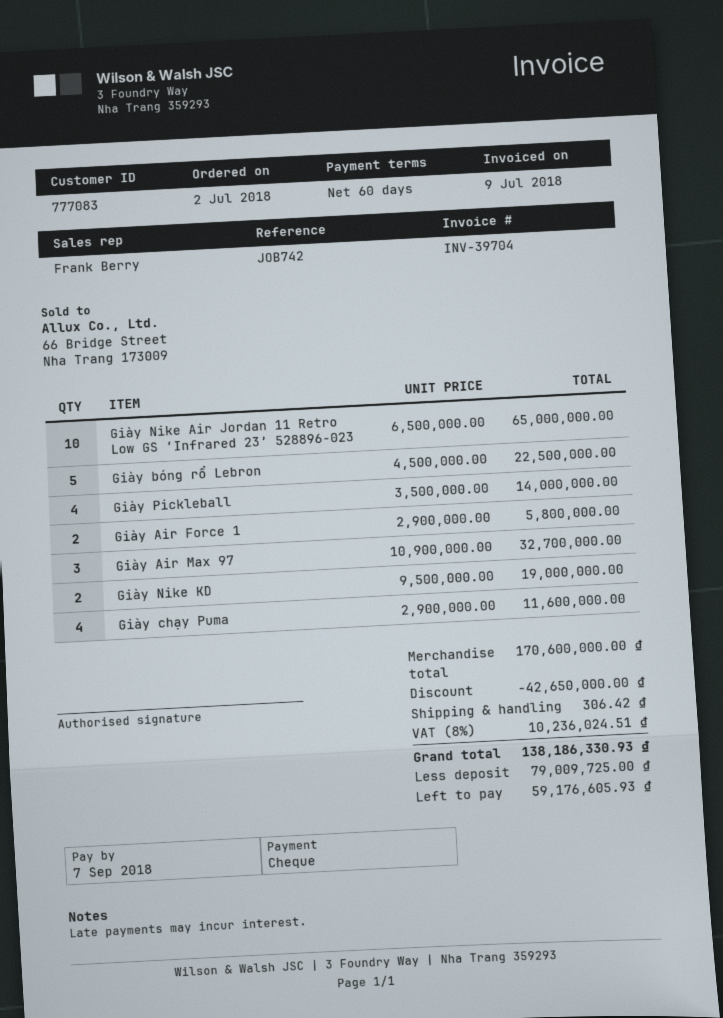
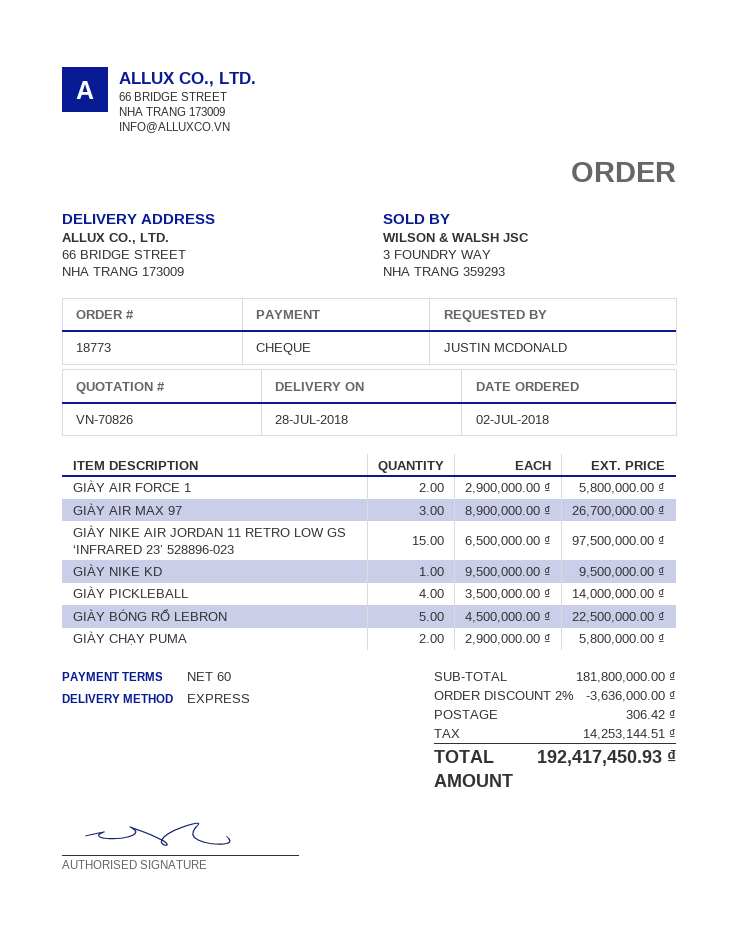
Giày Nike Air Jordan 11 Retro Low GS ‘Infrared 23’ 528896-023: 10 x 6500000.00 = 65000000.00 -> 15 x 6500000.00 = 97500000.00
Giày Air Max 97: 3 x 10900000.00 = 32700000.00 -> 3 x 8900000.00 = 26700000.00
Giày Nike KD: 2 x 9500000.00 = 19000000.00 -> 1 x 9500000.00 = 9500000.00
Giày chạy Puma: 4 x 2900000.00 = 11600000.00 -> 2 x 2900000.00 = 5800000.00
subtotal: 170600000.00 -> 181800000.00
discount: 42650000.00 -> 3636000.00
tax: 10236024.51 -> 14253144.51
total: 138186330.93 -> 192417450.93

